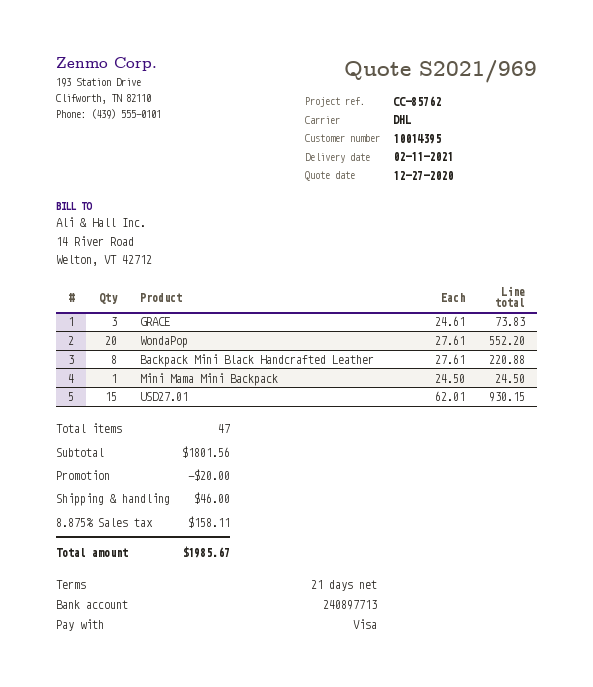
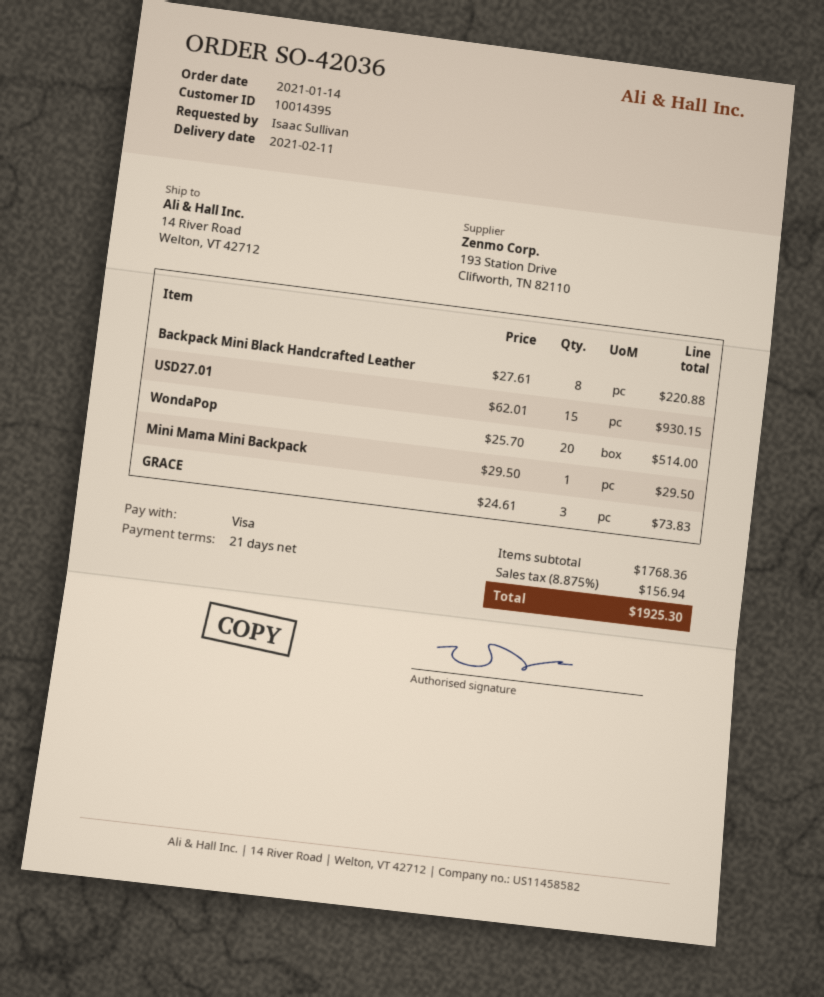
WondaPop: 20 x 27.61 = 552.20 -> 20 x 25.70 = 514.00
Mini Mama Mini Backpack: 1 x 24.50 = 24.50 -> 1 x 29.50 = 29.50
subtotal: 1801.56 -> 1768.36
discount: 20.00 -> none
shipping: 46.00 -> none
tax: 8.875% = 158.11 -> 8.875% = 156.94
total: 1985.67 -> 1925.30

